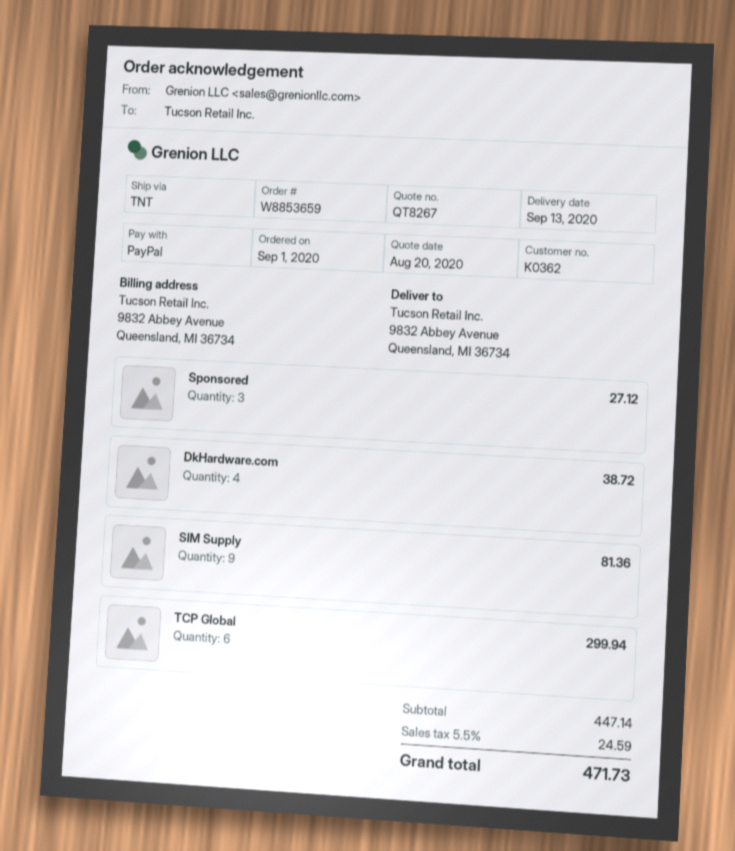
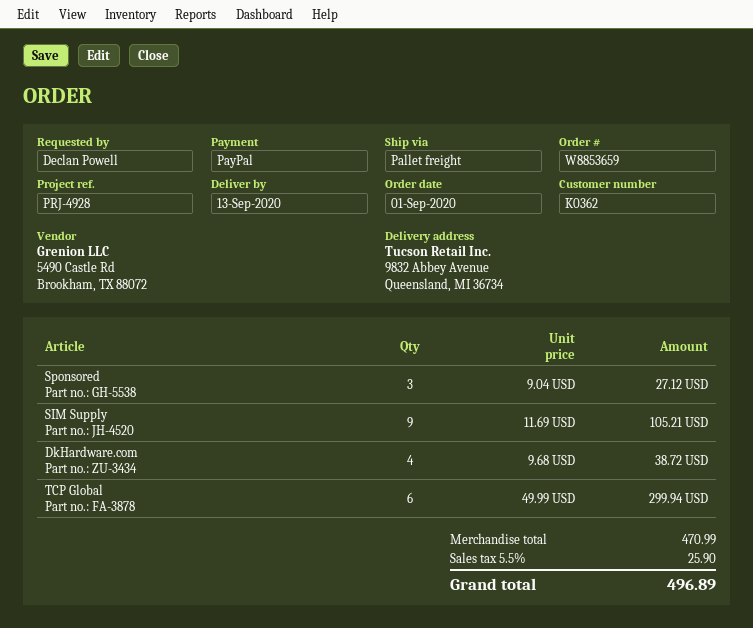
shipping method: TNT -> pallet freight
SIM Supply: 9 for 81.36 -> 9 for 105.21
subtotal: 447.14 -> 470.99
tax: 5.5% = 24.59 -> 5.5% = 25.90
total: 471.73 -> 496.89

